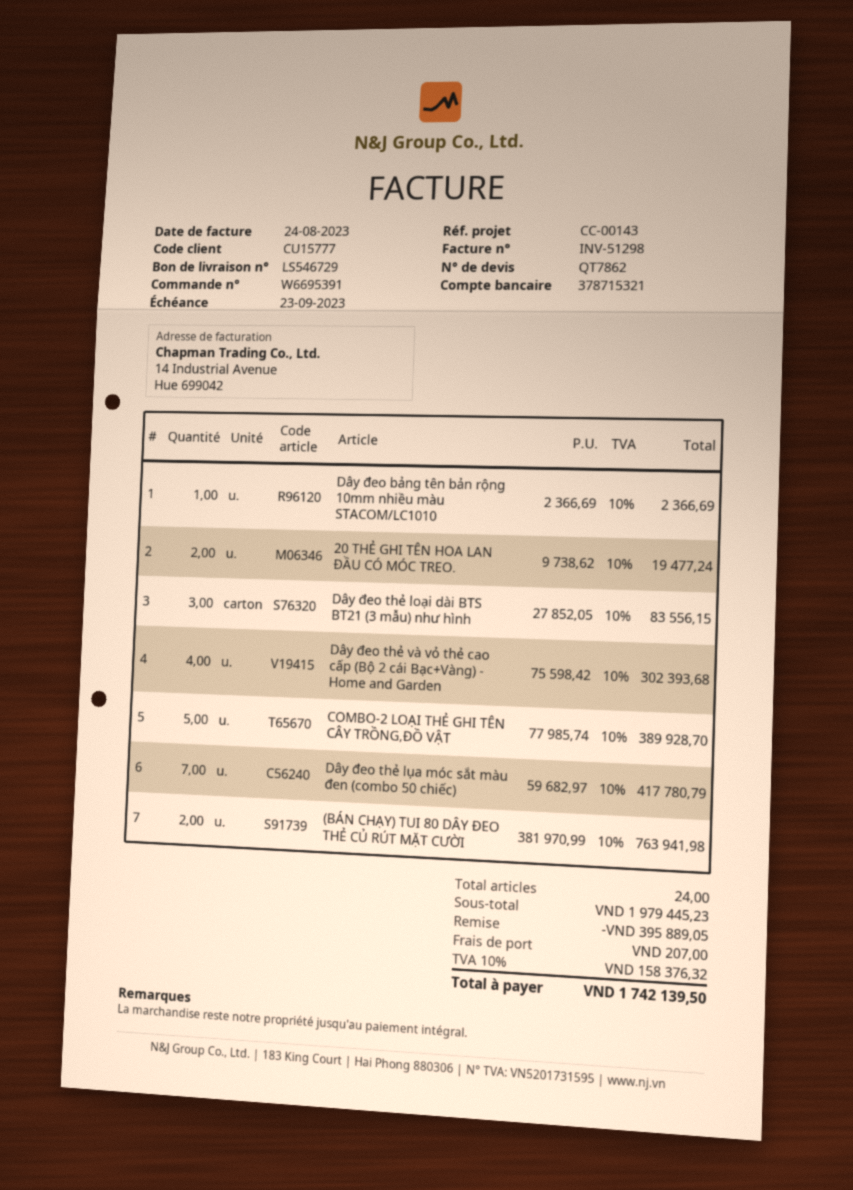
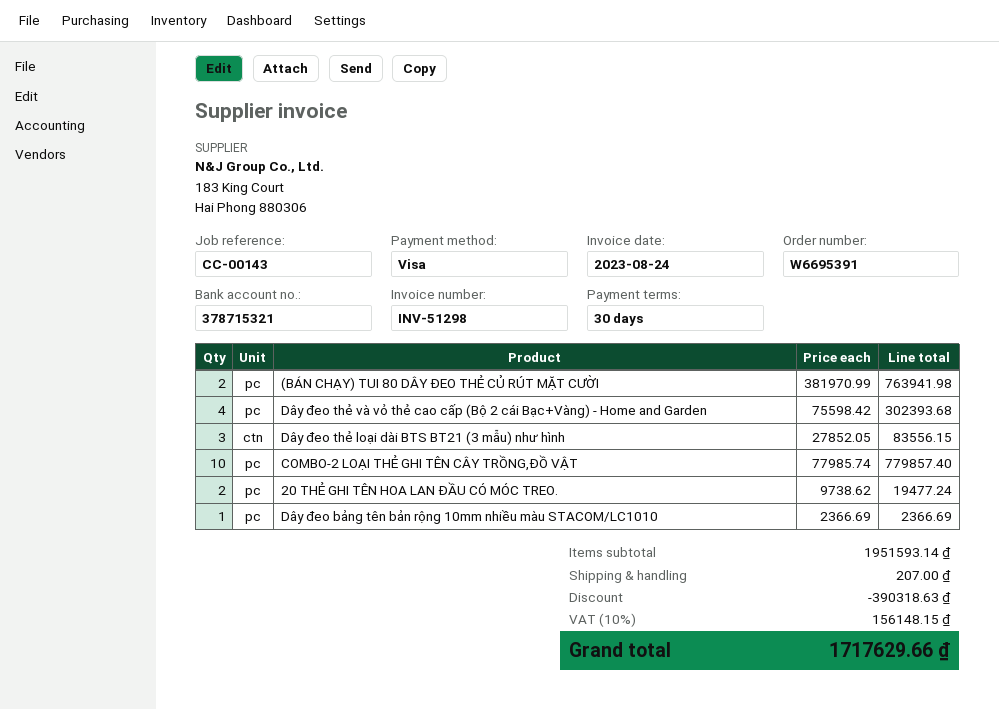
COMBO-2 LOẠI THẺ GHI TÊN CÂY TRỒNG,ĐỒ VẬT: 5 x 77985.74 = 389928.70 -> 10 x 77985.74 = 779857.40
Dây đeo thẻ lụa móc sắt màu đen (combo 50 chiếc): 7 x 59682.97 = 417780.79 -> none
subtotal: 1979445.23 -> 1951593.14
discount: 395889.05 -> 390318.63
tax: 10% = 158376.32 -> 10% = 156148.15
total: 1742139.50 -> 1717629.66

